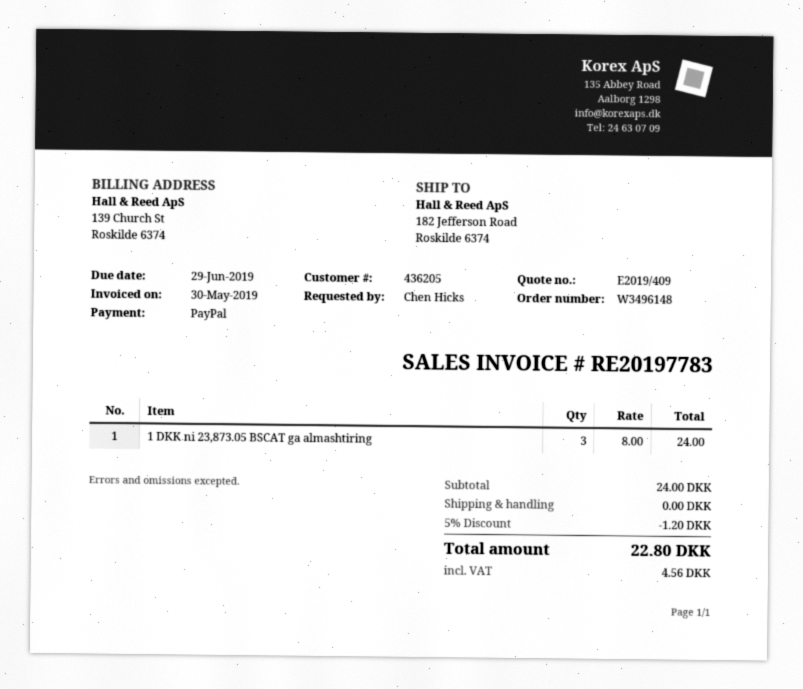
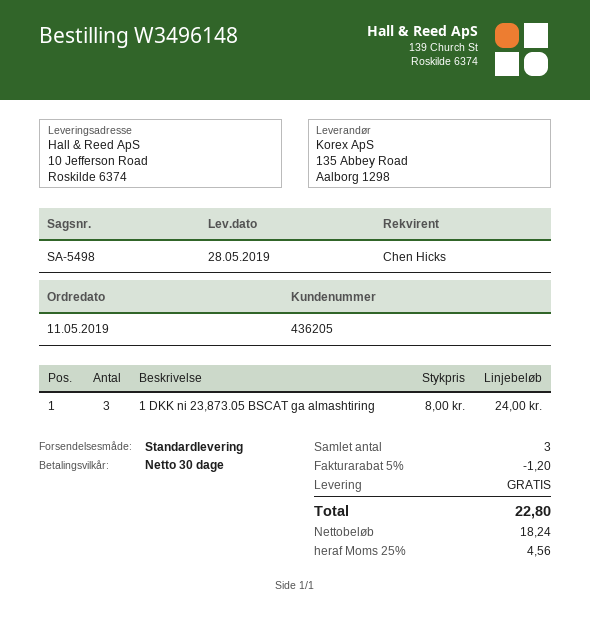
ship to: 182 Jefferson Road, Roskilde 6374 -> 10 Jefferson Road, Roskilde 6374

